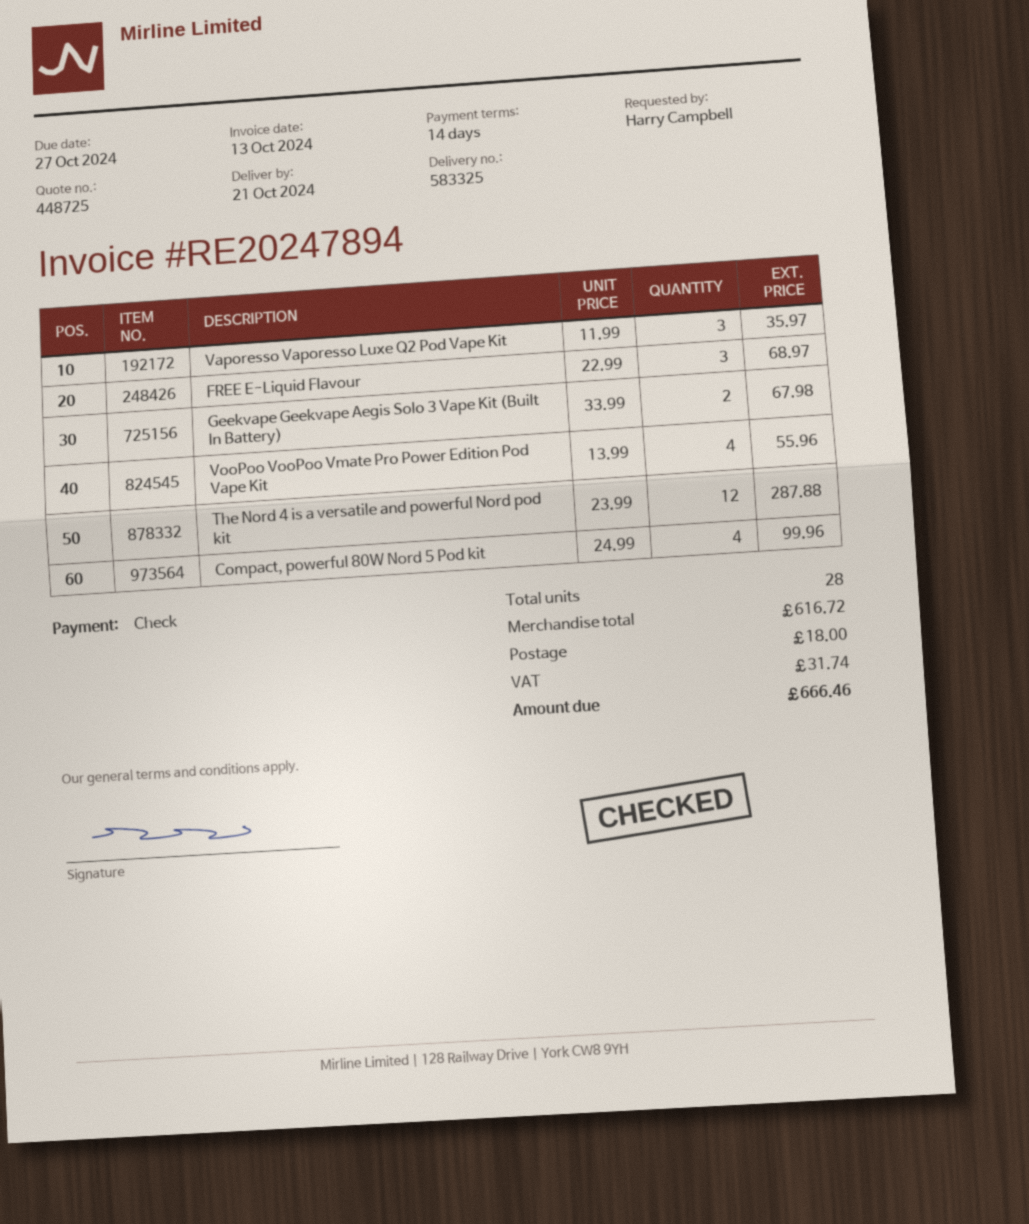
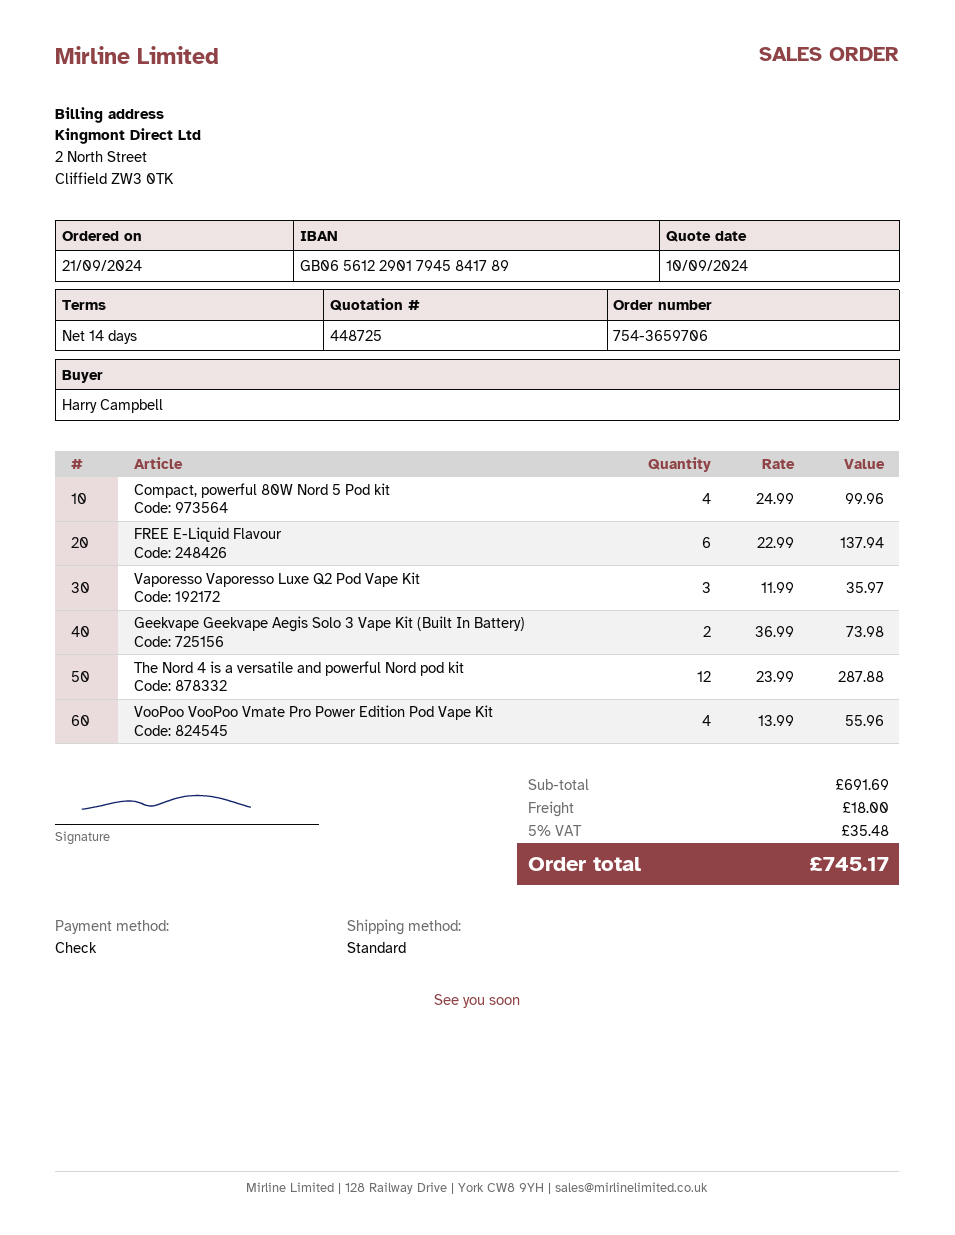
FREE E-Liquid Flavour: 3 x 22.99 = 68.97 -> 6 x 22.99 = 137.94
Geekvape Geekvape Aegis Solo 3 Vape Kit (Built In Battery): 2 x 33.99 = 67.98 -> 2 x 36.99 = 73.98
subtotal: 616.72 -> 691.69
tax: 31.74 -> 35.48
total: 666.46 -> 745.17

